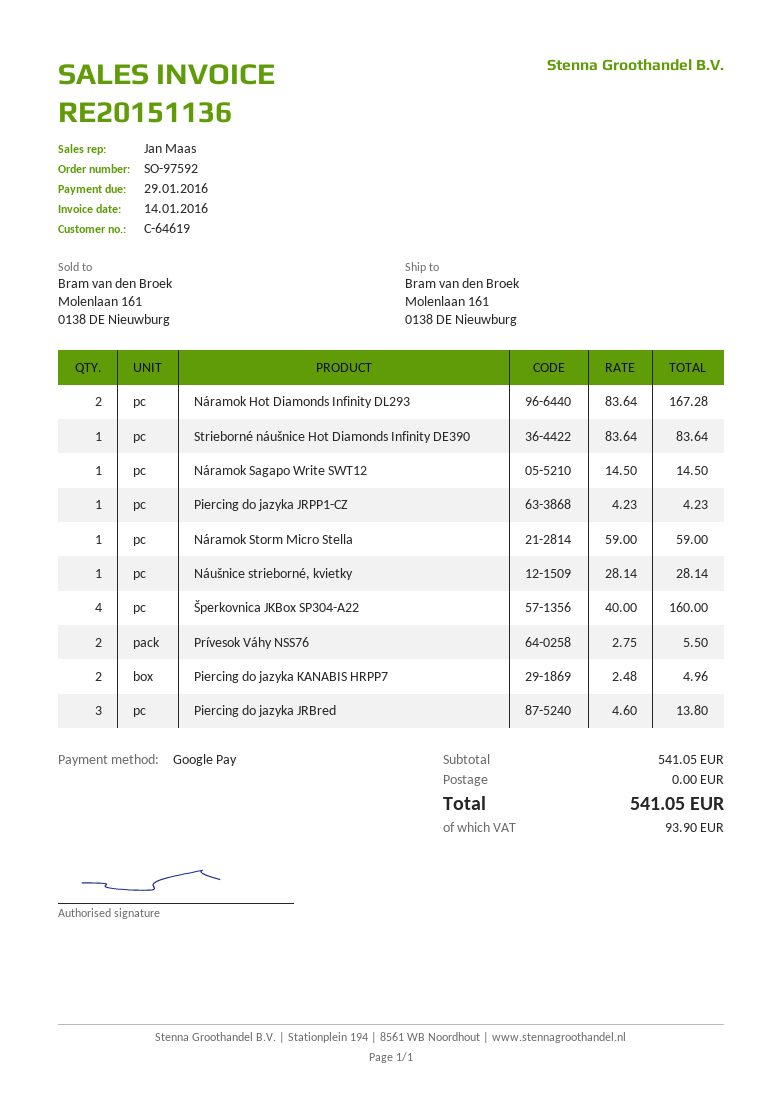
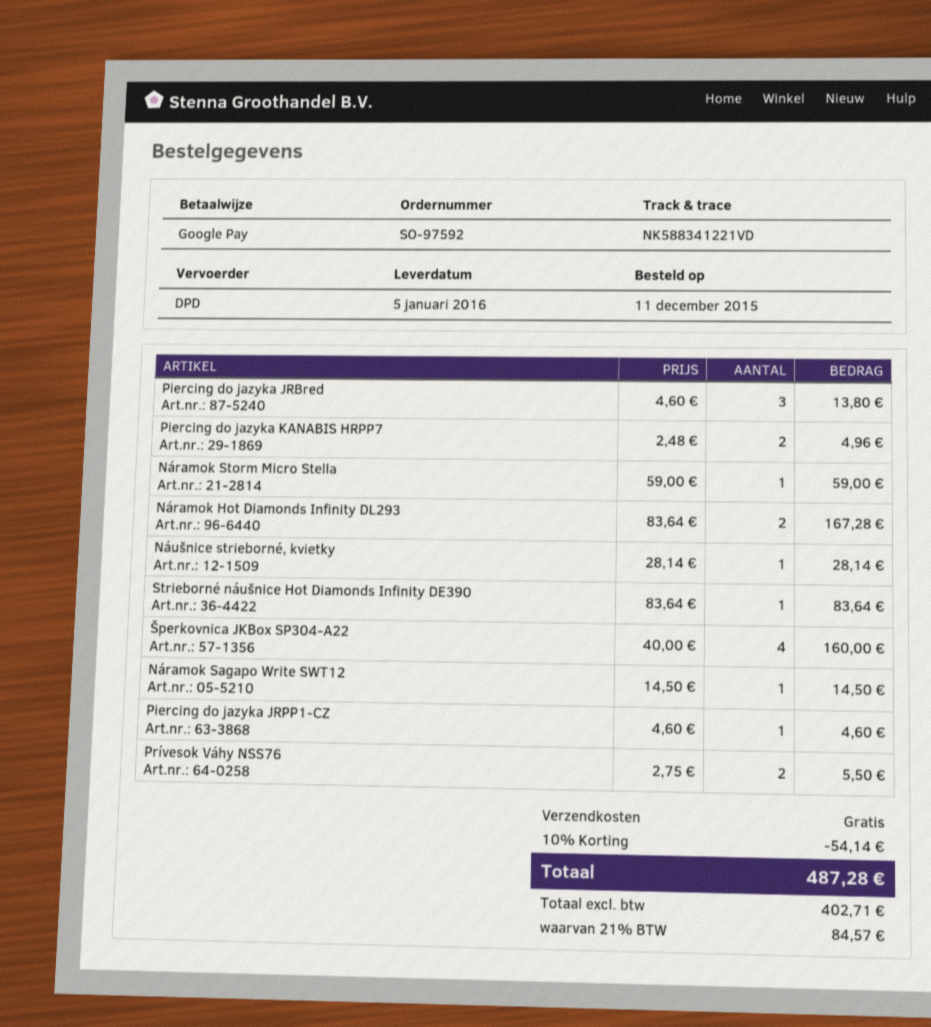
Piercing do jazyka JRPP1-CZ: 1 x 4.23 = 4.23 -> 1 x 4.60 = 4.60
discount: none -> 10% = 54.14
tax: 93.90 -> 84.57
total: 541.05 -> 487.28

